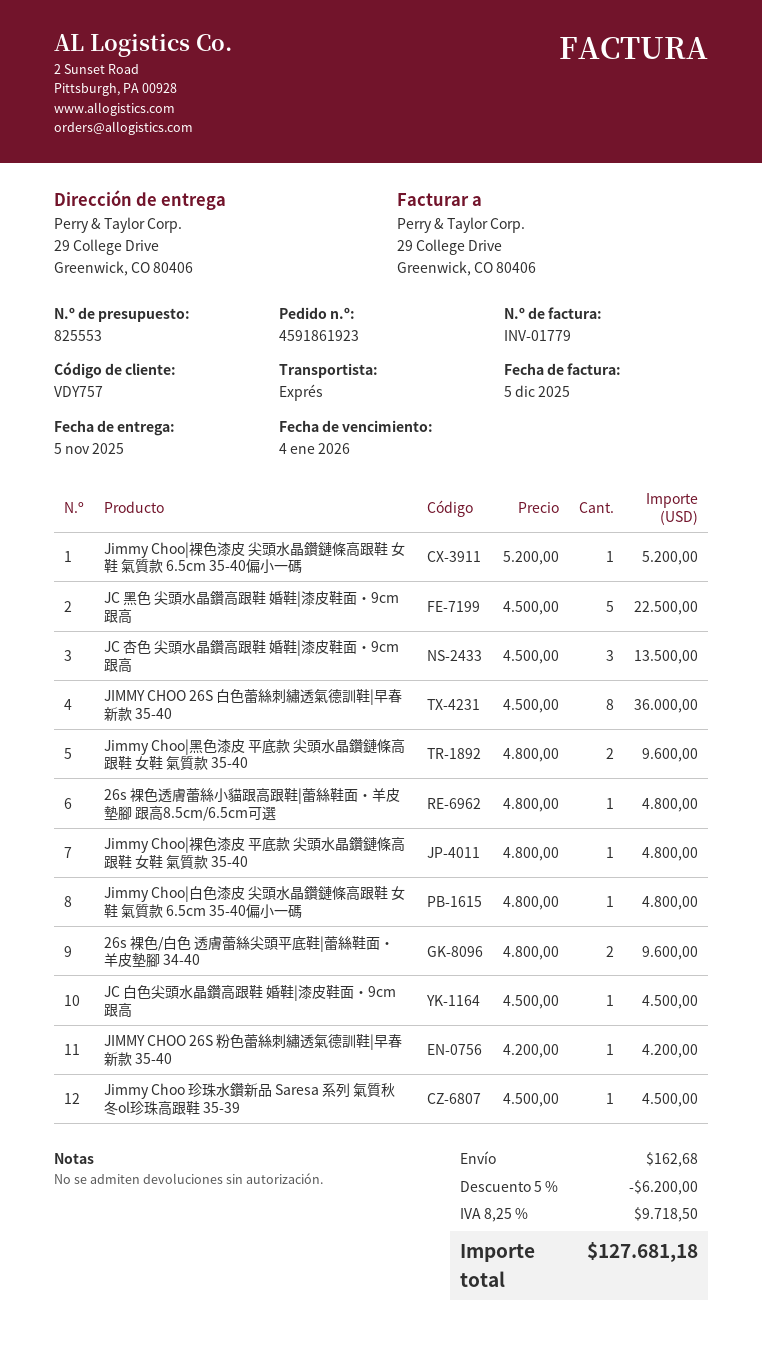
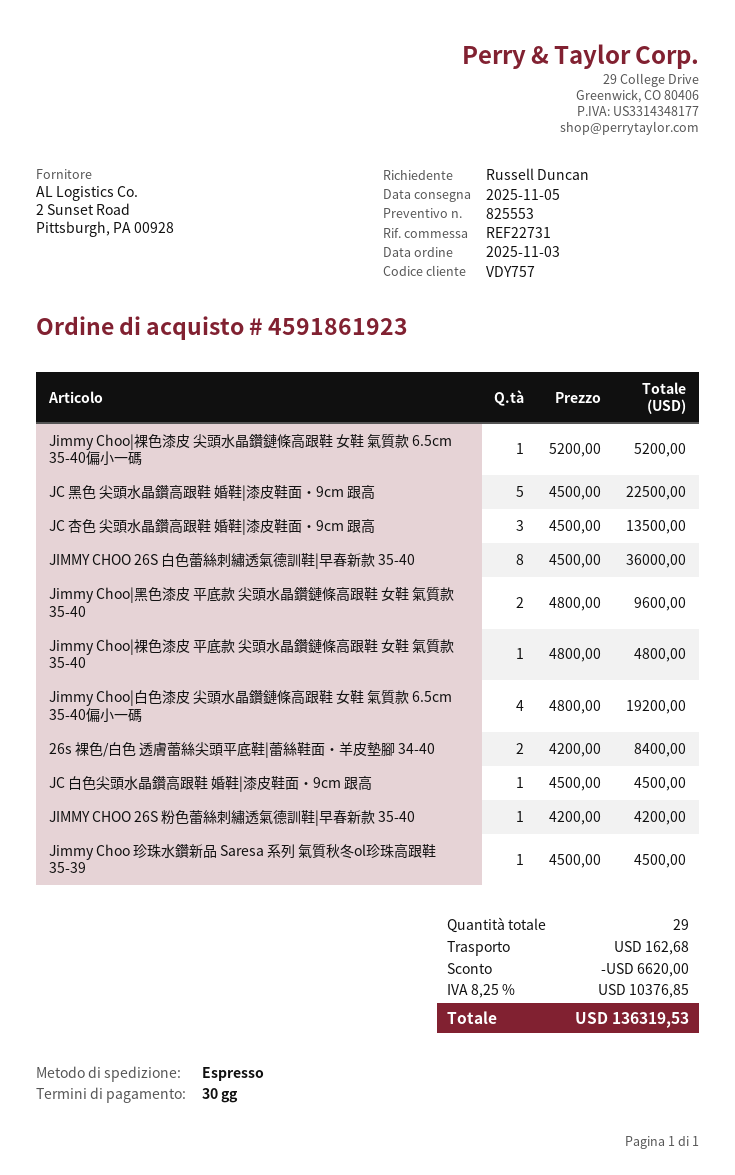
26s 裸色透膚蕾絲小貓跟高跟鞋|蕾絲鞋面・羊皮墊腳 跟高8.5cm/6.5cm可選: 1 x 4800.00 = 4800.00 -> none
Jimmy Choo|白色漆皮 尖頭水晶鑽鏈條高跟鞋 女鞋 氣質款 6.5cm 35-40偏小一碼: 1 x 4800.00 = 4800.00 -> 4 x 4800.00 = 19200.00
26s 裸色/白色 透膚蕾絲尖頭平底鞋|蕾絲鞋面・羊皮墊腳 34-40: 2 x 4800.00 = 9600.00 -> 2 x 4200.00 = 8400.00
discount: 6200.00 -> 6620.00
tax: 8.25% = 9718.50 -> 8.25% = 10376.85
total: 127681.18 -> 136319.53

